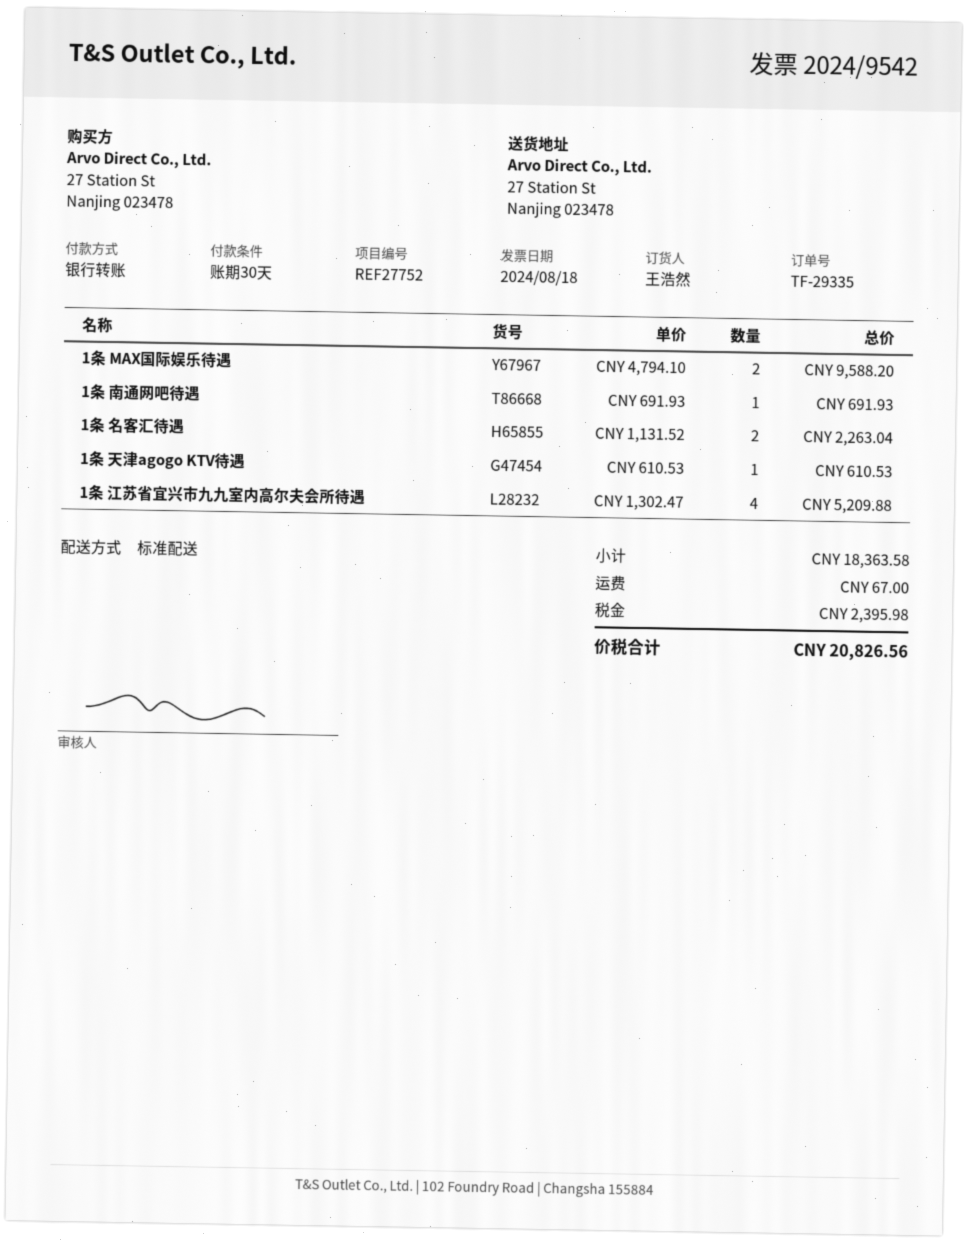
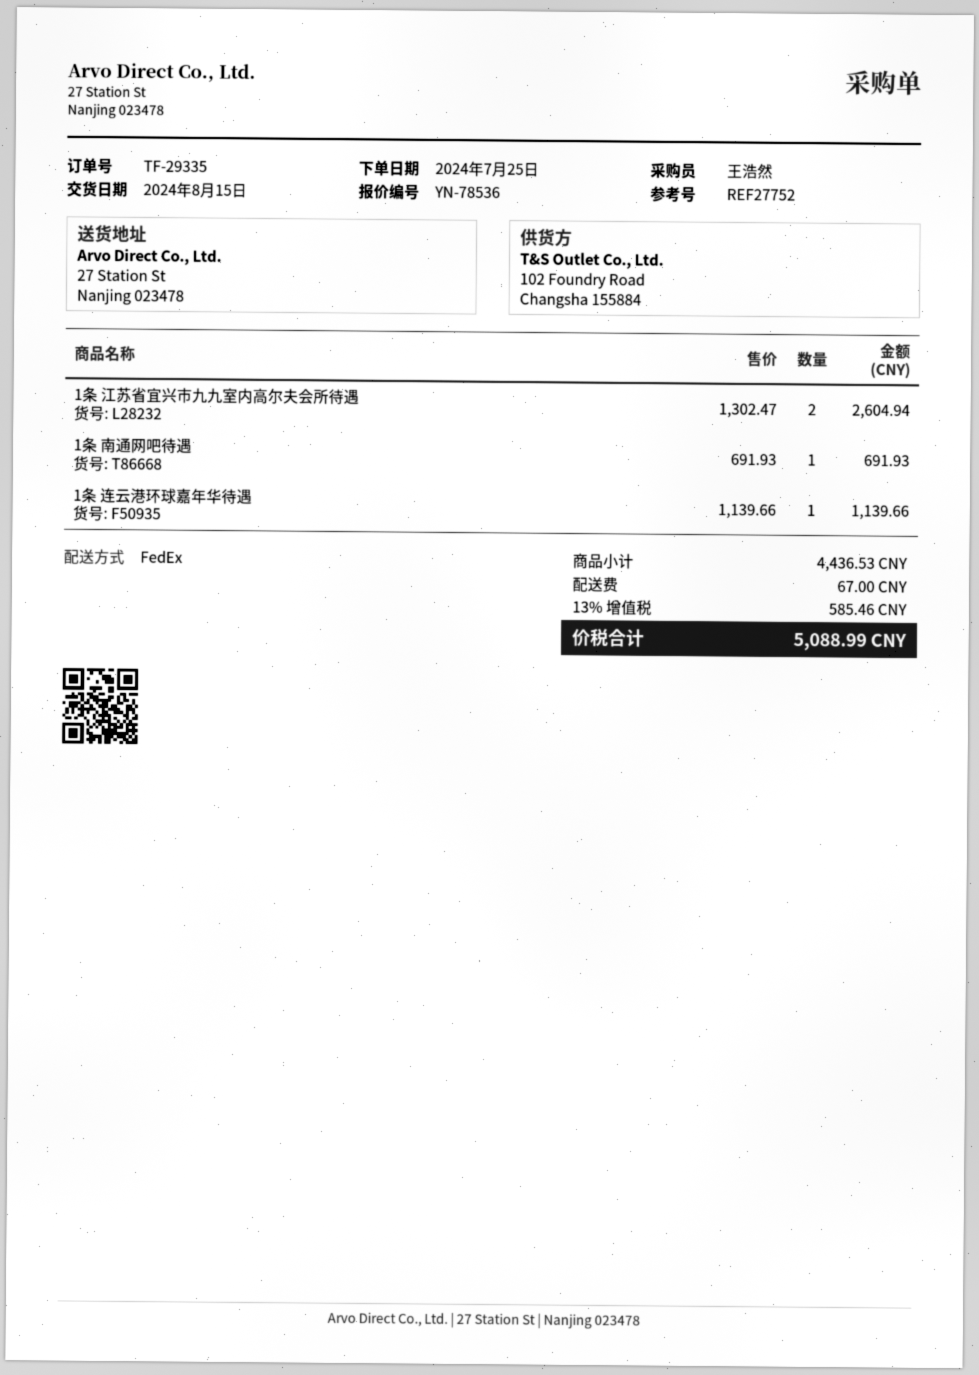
shipping method: standard -> FedEx
1条 MAX国际娱乐待遇: 2 x 4794.10 = 9588.20 -> none
1条 名客汇待遇: 2 x 1131.52 = 2263.04 -> none
1条 天津agogo KTV待遇: 1 x 610.53 = 610.53 -> none
1条 江苏省宜兴市九九室内高尔夫会所待遇: 4 x 1302.47 = 5209.88 -> 2 x 1302.47 = 2604.94
1条 连云港环球嘉年华待遇: none -> 1 x 1139.66 = 1139.66
subtotal: 18363.58 -> 4436.53
tax: 2395.98 -> 585.46
total: 20826.56 -> 5088.99

